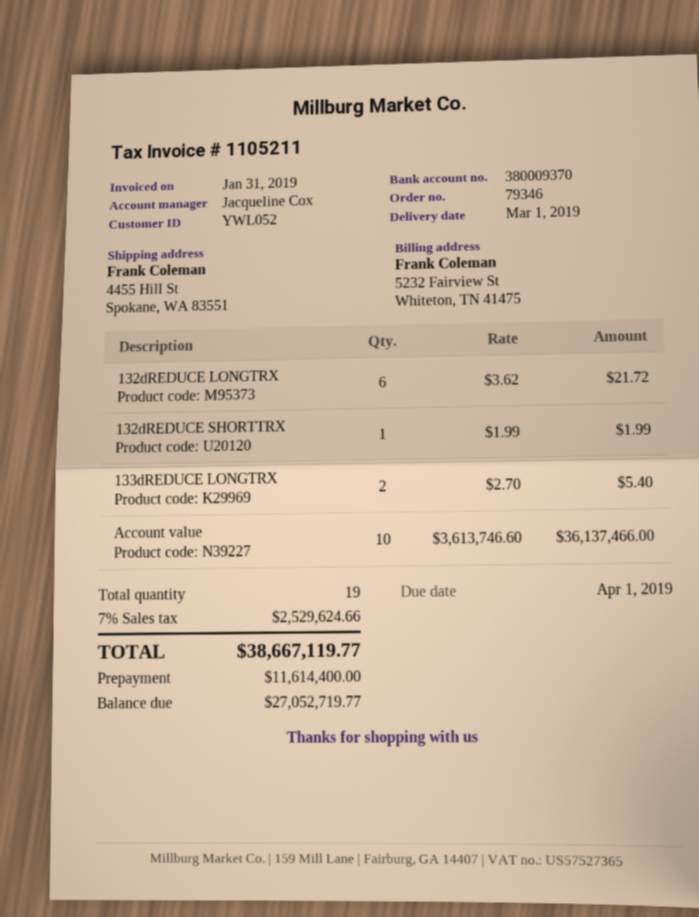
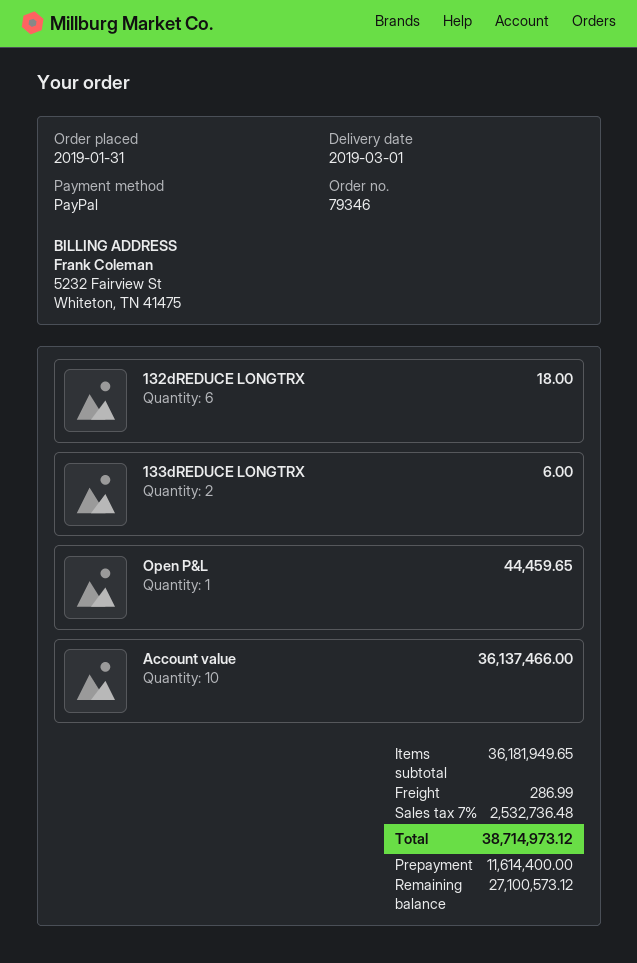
132dREDUCE LONGTRX: 6 for 21.72 -> 6 for 18.00
132dREDUCE SHORTTRX: 1 for 1.99 -> none
133dREDUCE LONGTRX: 2 for 5.40 -> 2 for 6.00
Open P&L: none -> 1 for 44459.65
shipping: none -> 286.99
tax: 7% = 2529624.66 -> 7% = 2532736.48
total: 38667119.77 -> 38714973.12
balance: 27052719.77 -> 27100573.12

